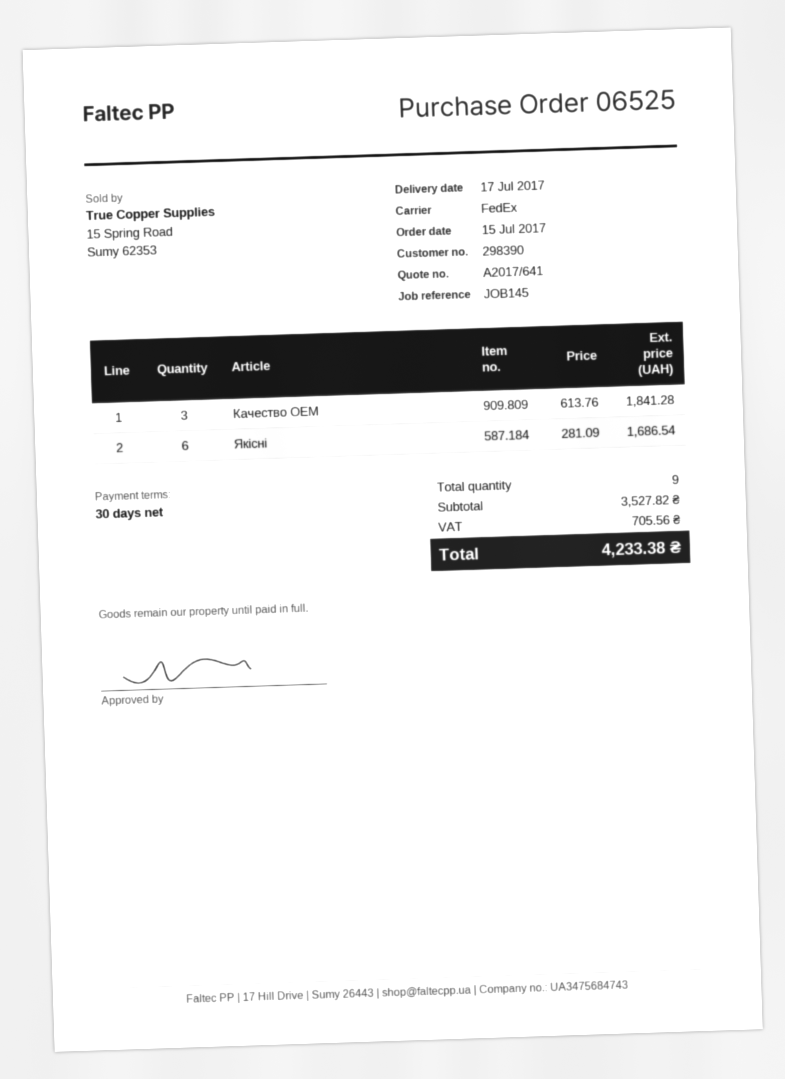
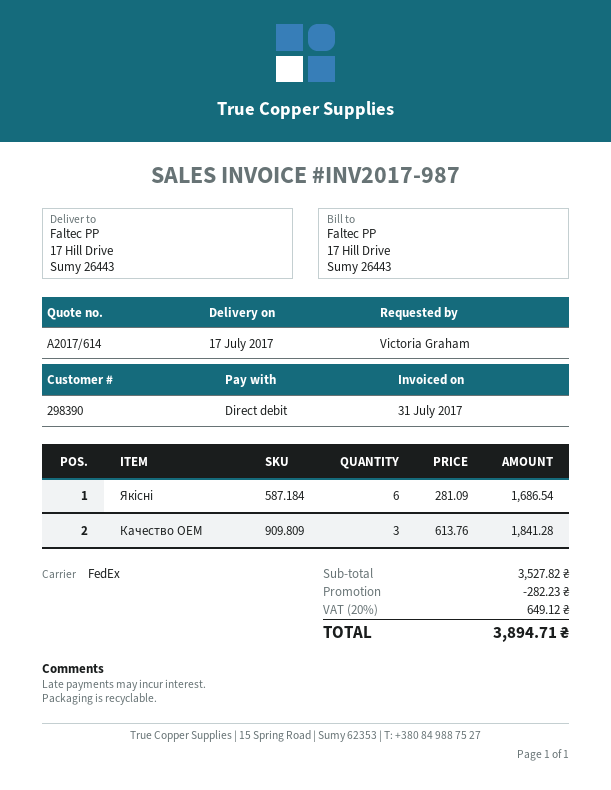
quote number: A2017/641 -> A2017/614
discount: none -> 282.23
tax: 705.56 -> 649.12
total: 4233.38 -> 3894.71

